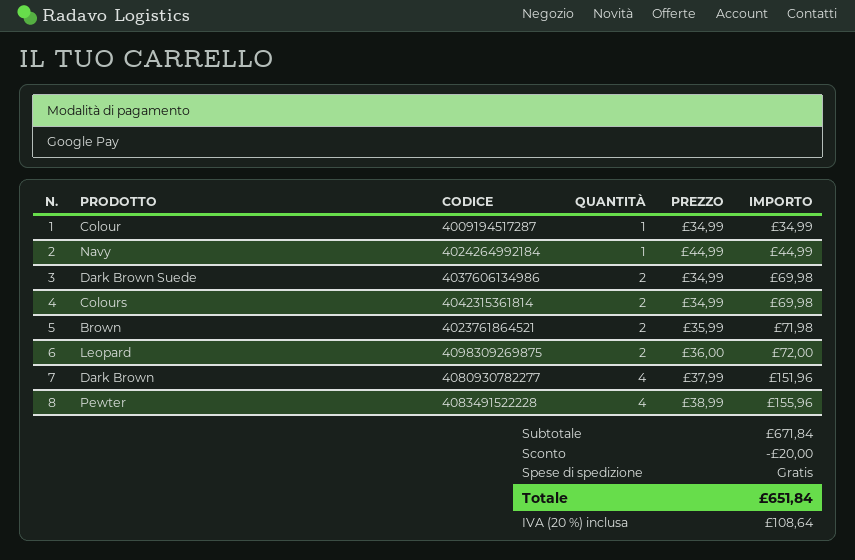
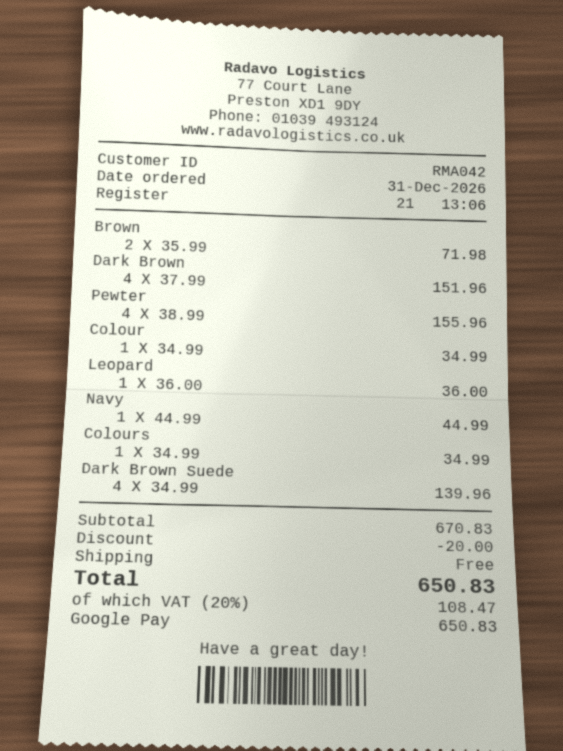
Dark Brown Suede: 2 x 34.99 = 69.98 -> 4 x 34.99 = 139.96
Colours: 2 x 34.99 = 69.98 -> 1 x 34.99 = 34.99
Leopard: 2 x 36.00 = 72.00 -> 1 x 36.00 = 36.00
subtotal: 671.84 -> 670.83
tax: 20% = 108.64 -> 20% = 108.47
total: 651.84 -> 650.83

